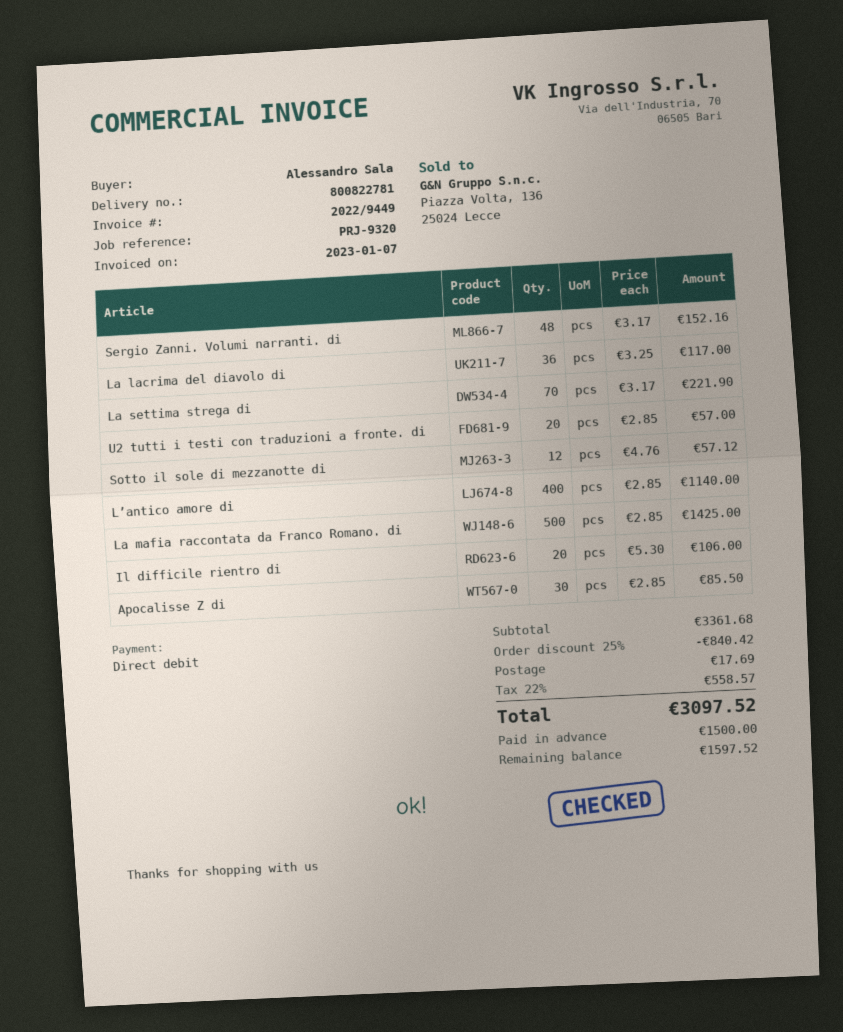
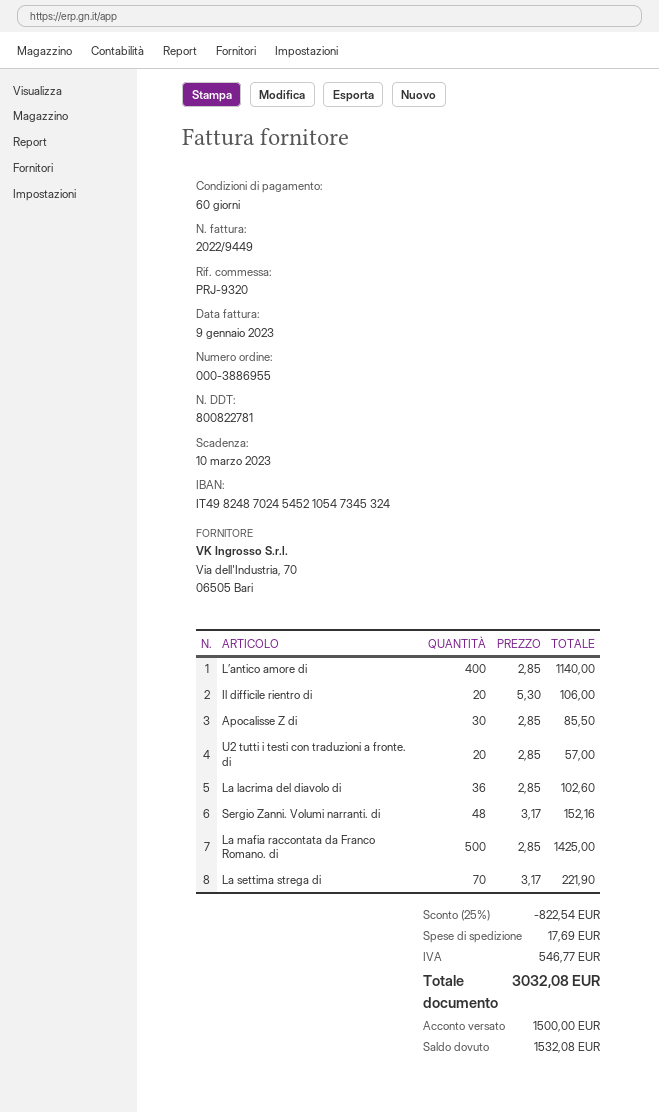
invoice date: 2023-01-07 -> 2023-01-09
La lacrima del diavolo di: 36 x 3.25 = 117.00 -> 36 x 2.85 = 102.60
Sotto il sole di mezzanotte di: 12 x 4.76 = 57.12 -> none
discount: 25% = 840.42 -> 25% = 822.54
tax: 558.57 -> 546.77
total: 3097.52 -> 3032.08
balance: 1597.52 -> 1532.08

